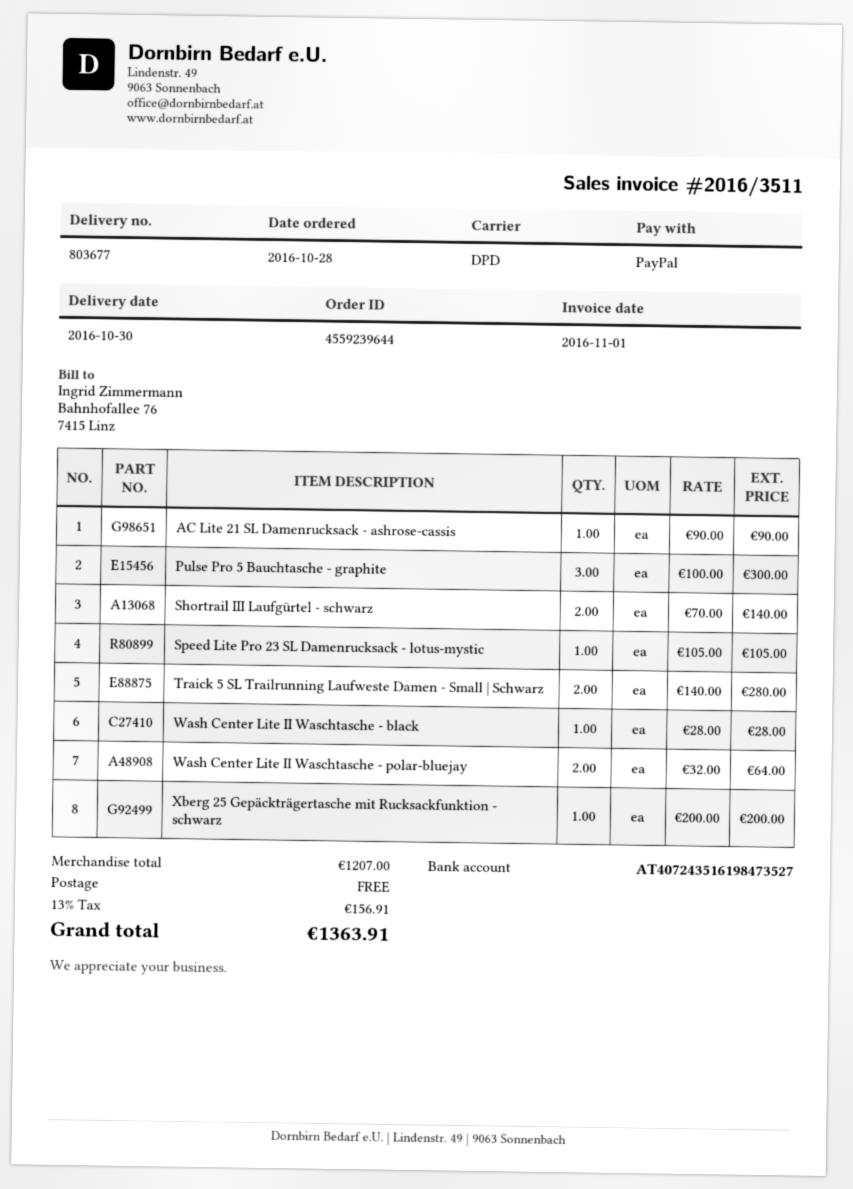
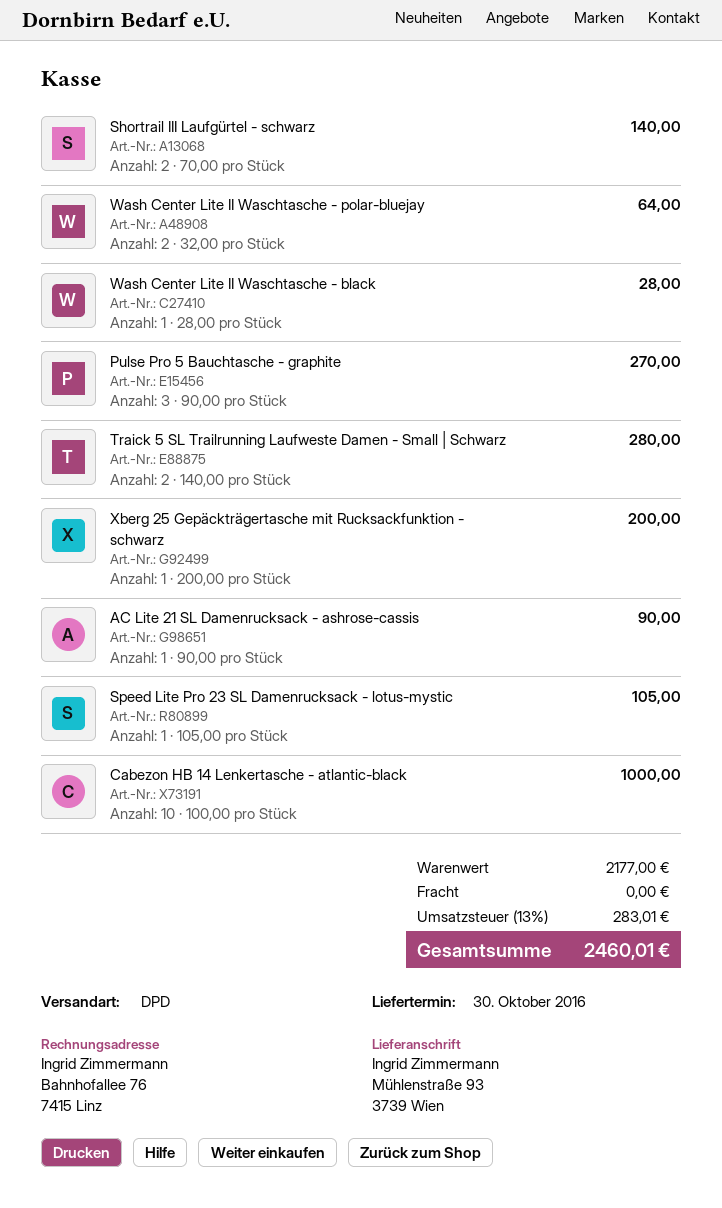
Pulse Pro 5 Bauchtasche - graphite: 3 x 100.00 = 300.00 -> 3 x 90.00 = 270.00
Cabezon HB 14 Lenkertasche - atlantic-black: none -> 10 x 100.00 = 1000.00
subtotal: 1207.00 -> 2177.00
tax: 13% = 156.91 -> 13% = 283.01
total: 1363.91 -> 2460.01

